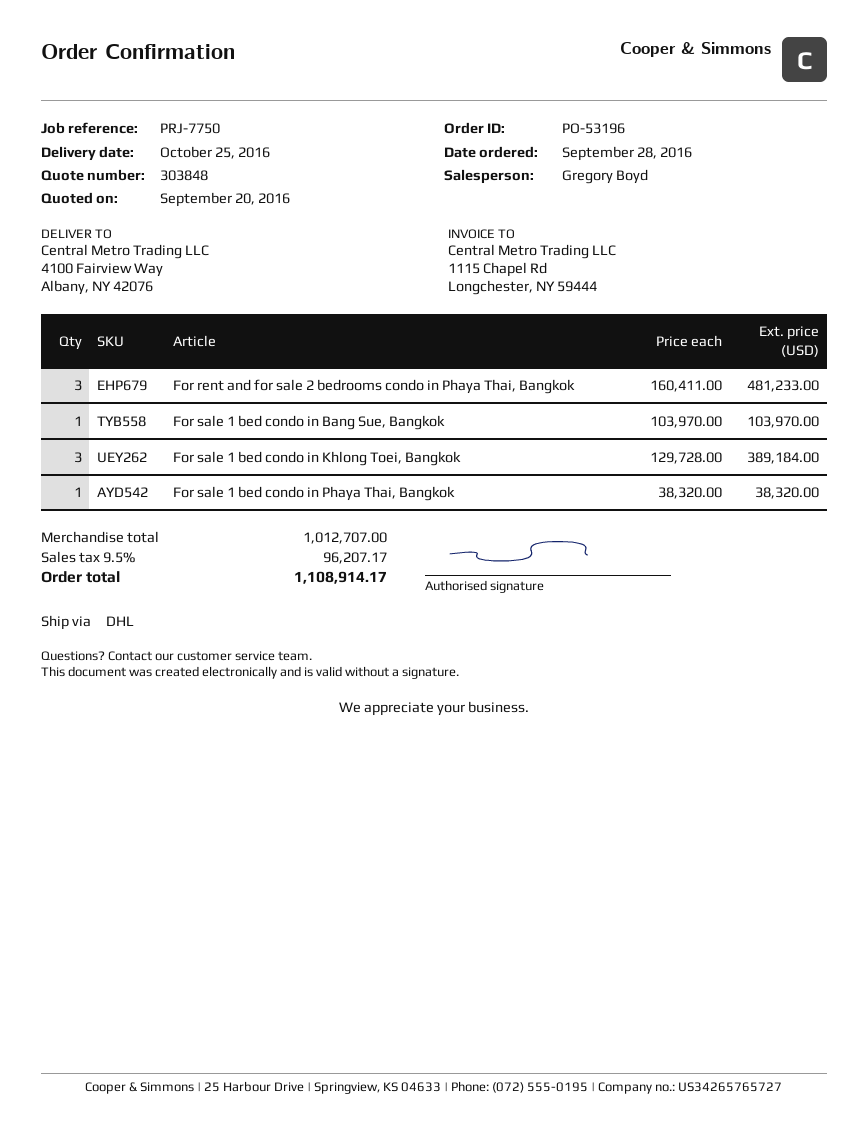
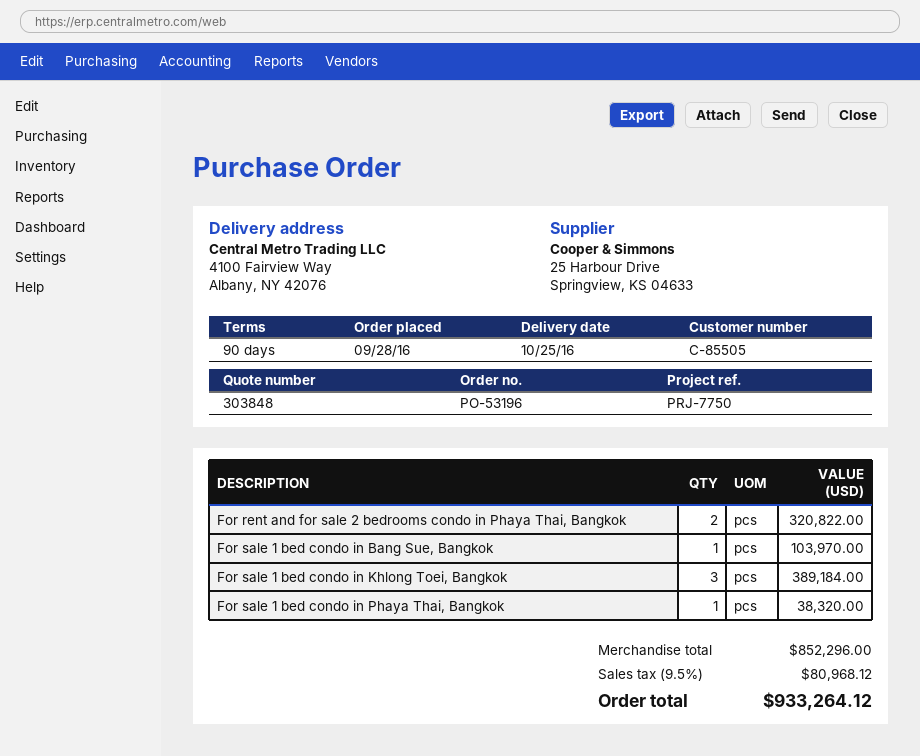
For rent and for sale 2 bedrooms condo in Phaya Thai, Bangkok: 3 for 481233.00 -> 2 for 320822.00
subtotal: 1012707.00 -> 852296.00
tax: 9.5% = 96207.17 -> 9.5% = 80968.12
total: 1108914.17 -> 933264.12

